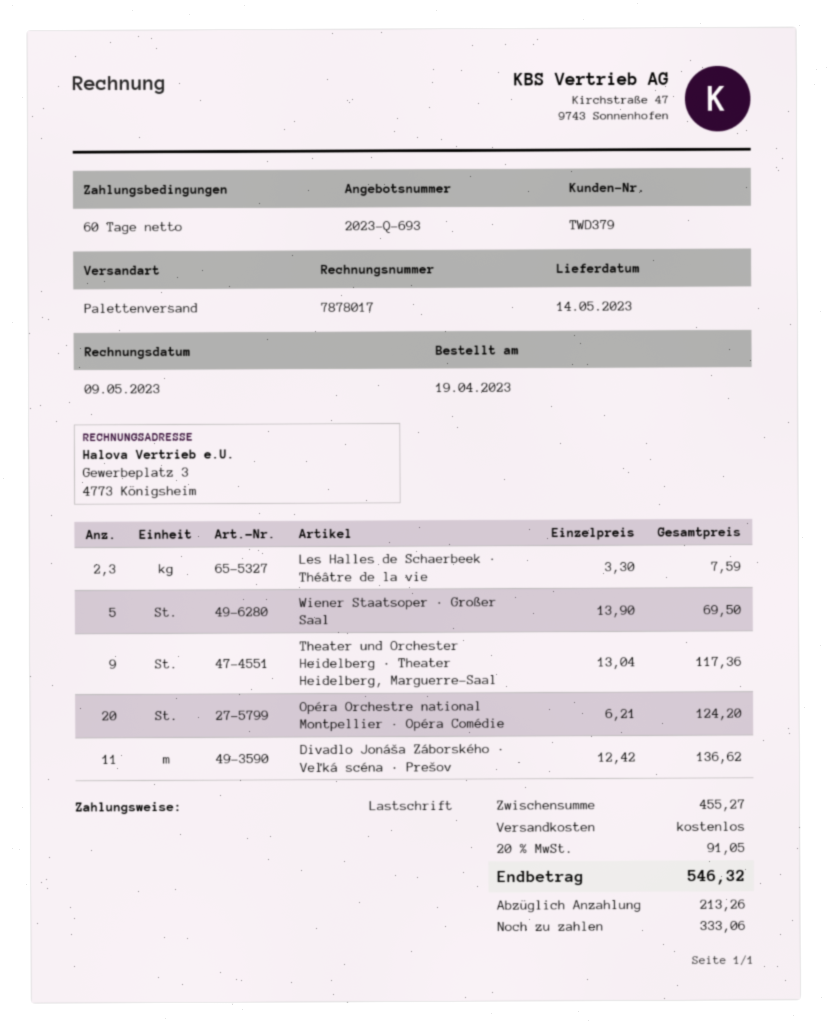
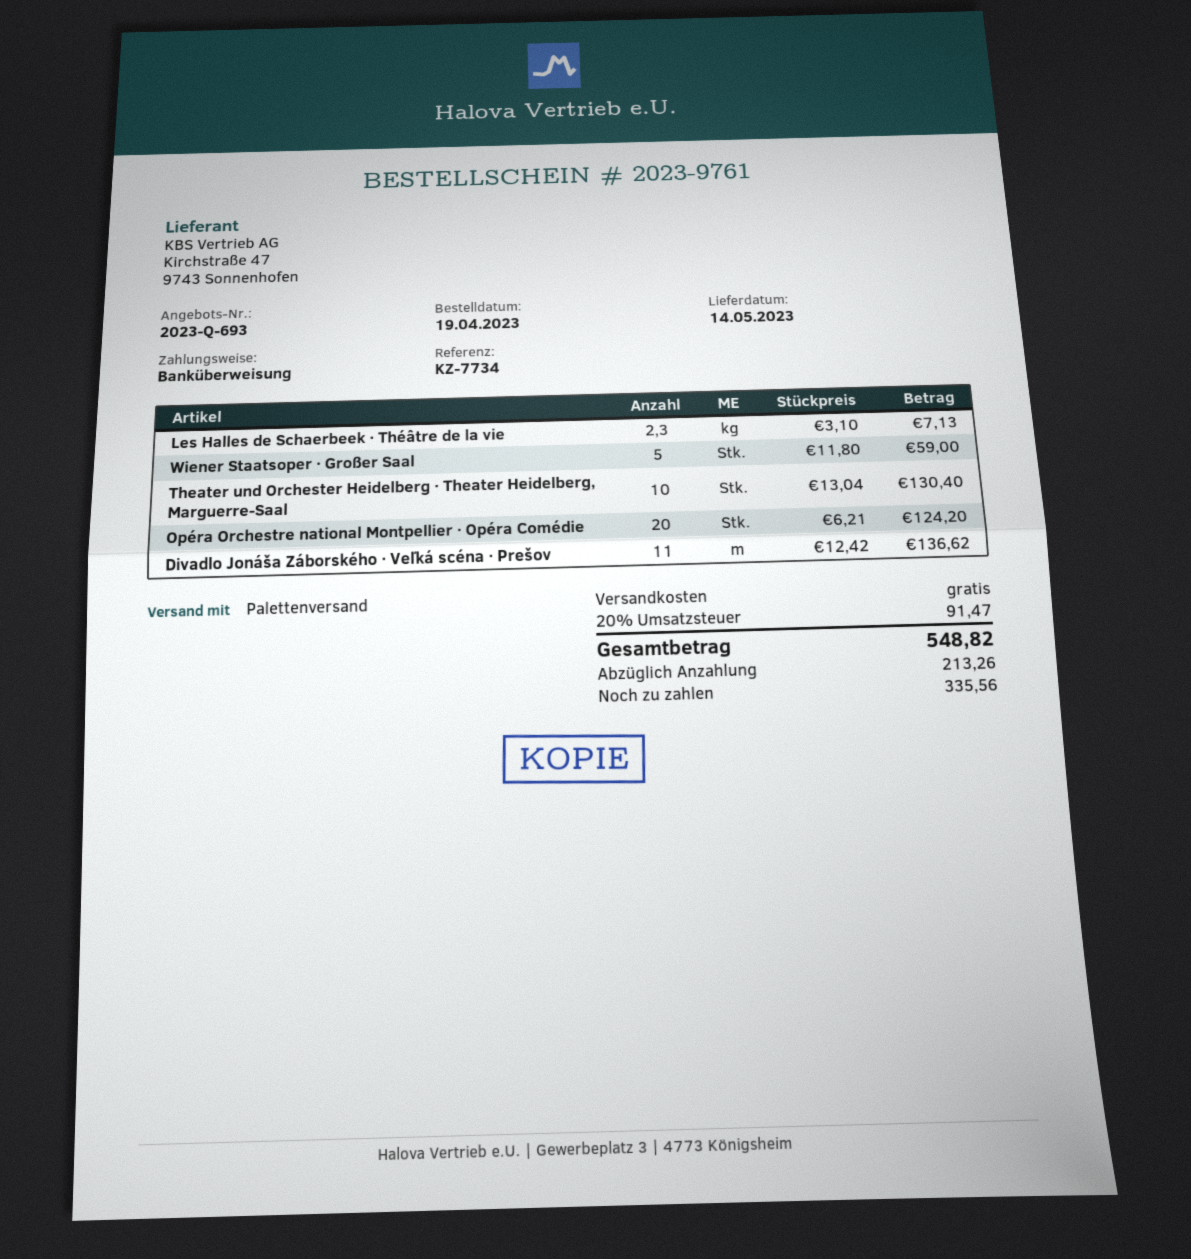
payment method: direct debit -> bank transfer
Les Halles de Schaerbeek · Théâtre de la vie: 2.3 x 3.30 = 7.59 -> 2.3 x 3.10 = 7.13
Wiener Staatsoper · Großer Saal: 5 x 13.90 = 69.50 -> 5 x 11.80 = 59.00
Theater und Orchester Heidelberg · Theater Heidelberg, Marguerre-Saal: 9 x 13.04 = 117.36 -> 10 x 13.04 = 130.40
tax: 20% = 91.05 -> 20% = 91.47
total: 546.32 -> 548.82
balance: 333.06 -> 335.56

